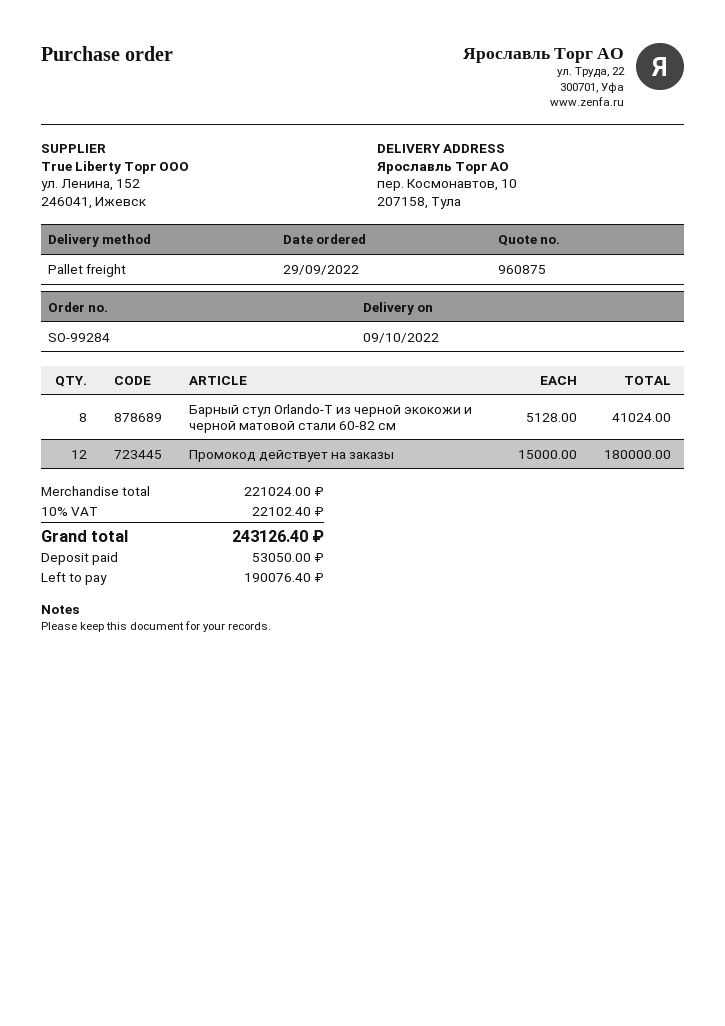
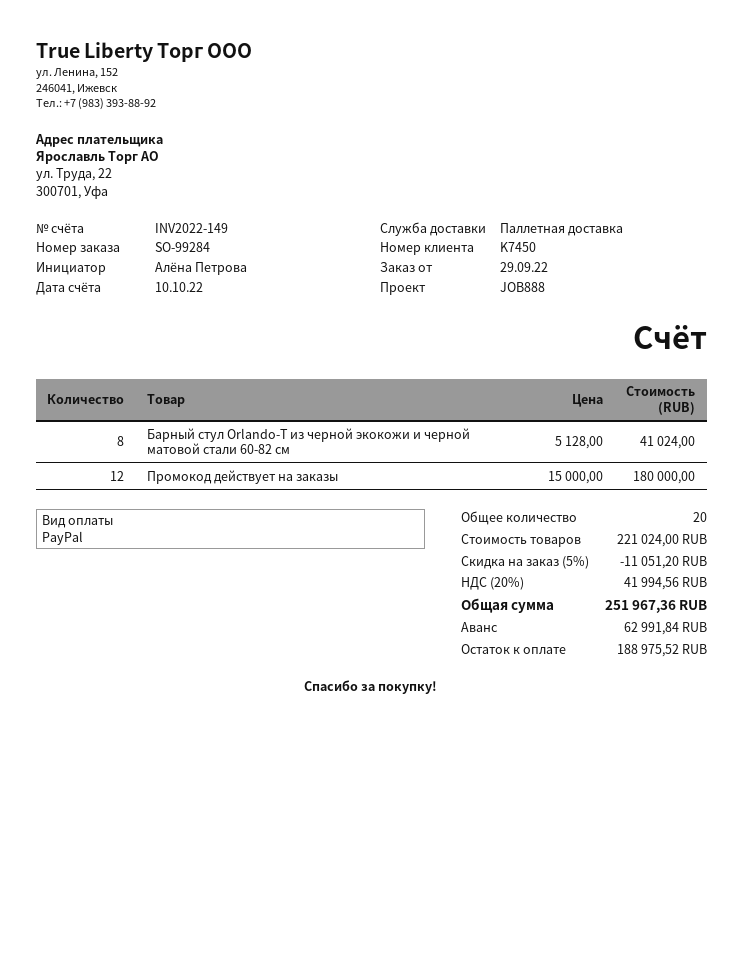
discount: none -> 5% = 11051.20
tax: 10% = 22102.40 -> 20% = 41994.56
total: 243126.40 -> 251967.36
deposit: 53050.00 -> 62991.84
balance: 190076.40 -> 188975.52

